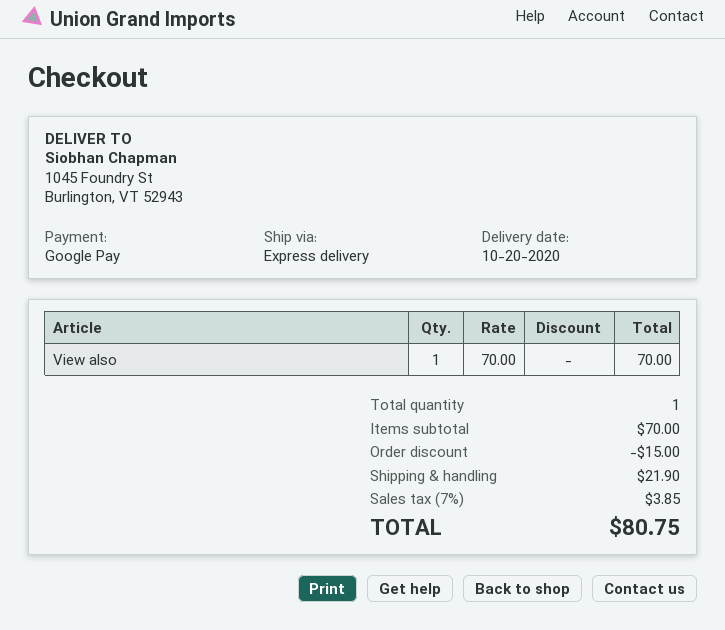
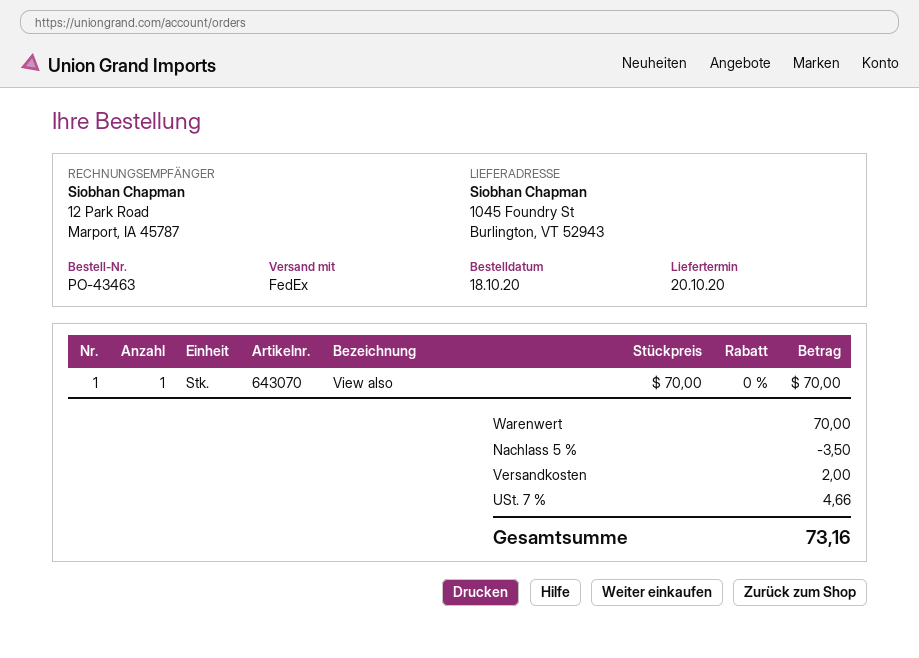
shipping method: express -> FedEx
discount: 15.00 -> 3.50
shipping: 21.90 -> 2.00
tax: 7% = 3.85 -> 7% = 4.66
total: 80.75 -> 73.16

